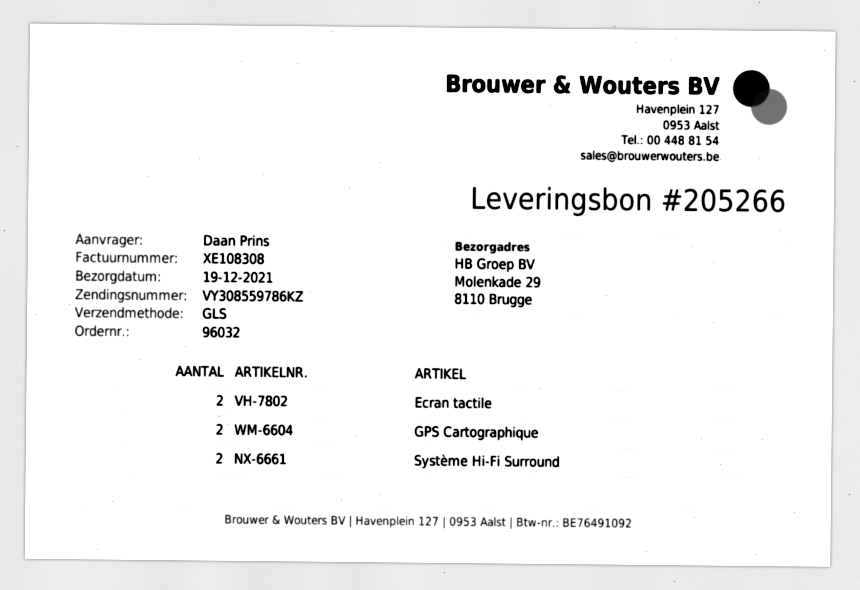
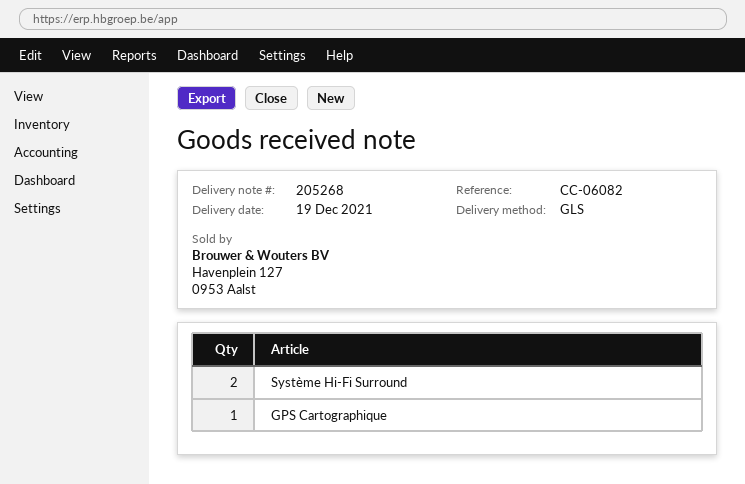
delivery note number: 205266 -> 205268
Ecran tactile: 2 -> none
GPS Cartographique: 2 -> 1

